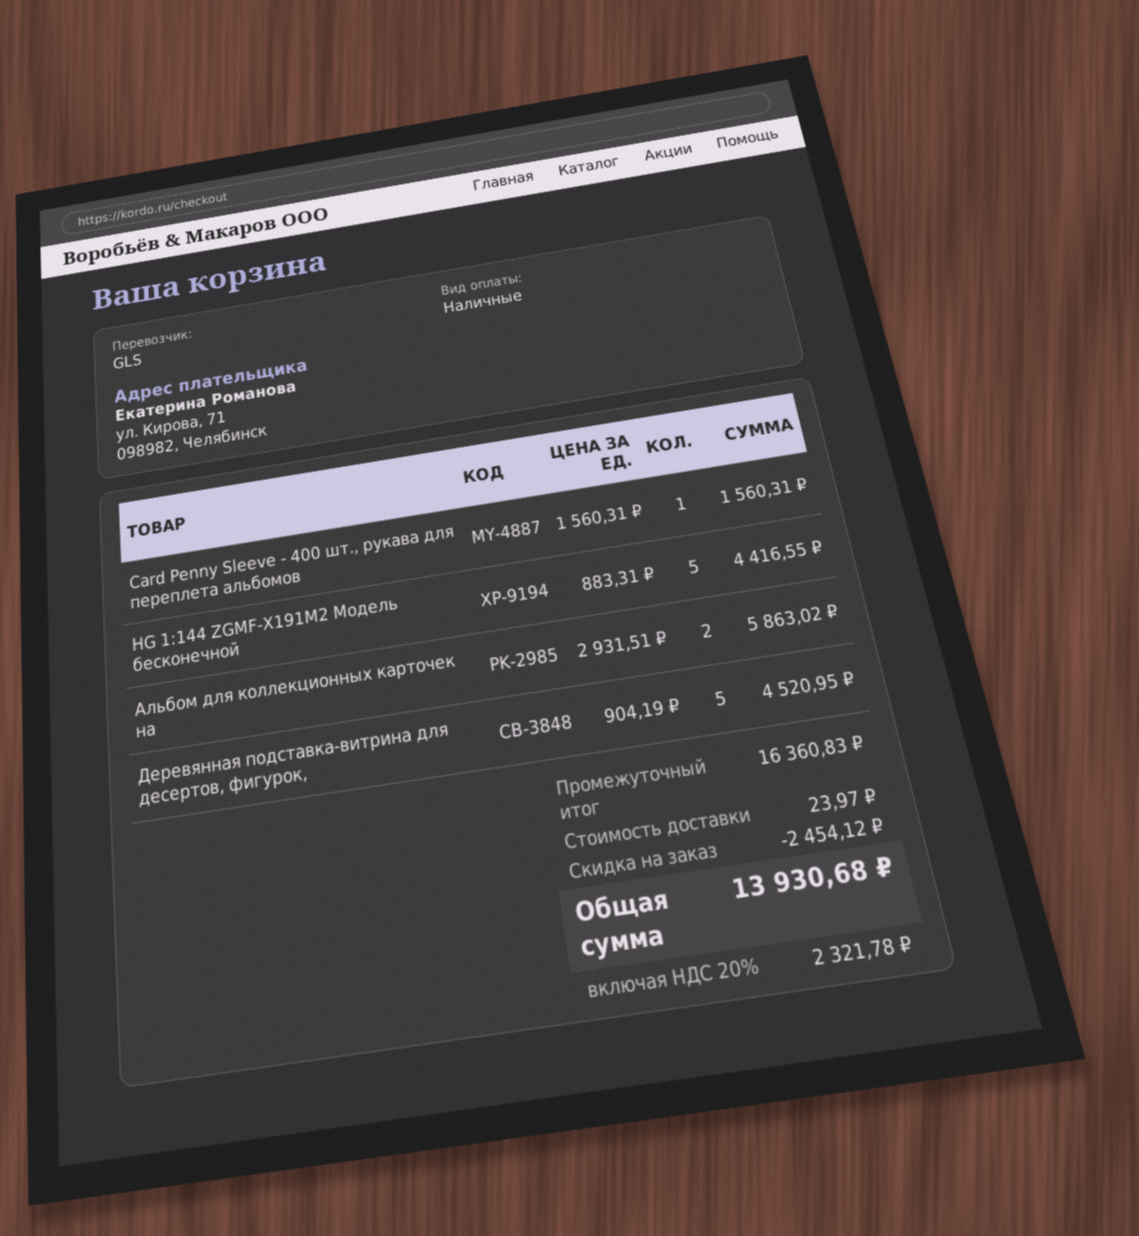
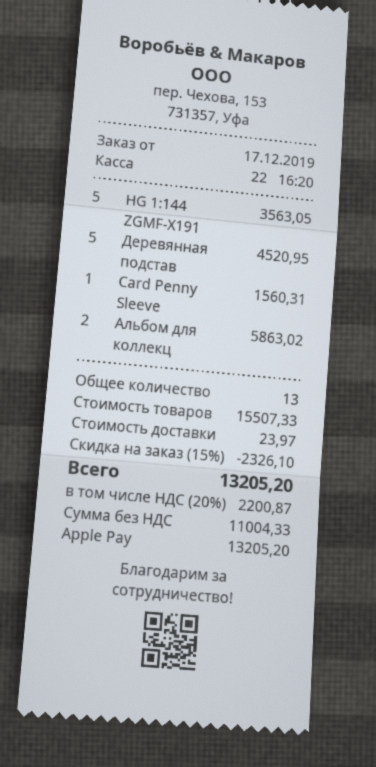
payment method: cash -> Apple Pay
HG 1:144 ZGMF-X191M2 Модель бесконечной: 5 for 4416.55 -> 5 for 3563.05
subtotal: 16360.83 -> 15507.33
discount: 2454.12 -> 2326.10
tax: 20% = 2321.78 -> 20% = 2200.87
total: 13930.68 -> 13205.20

